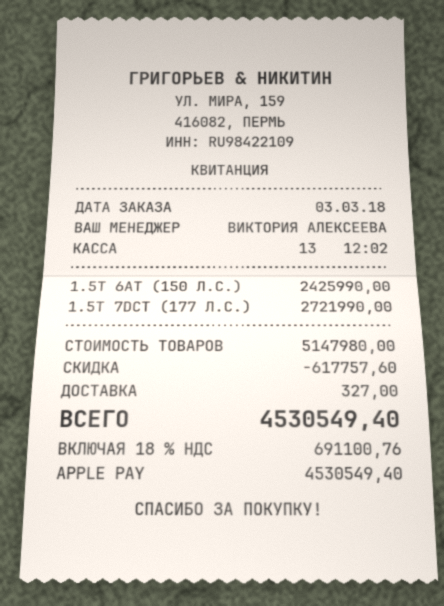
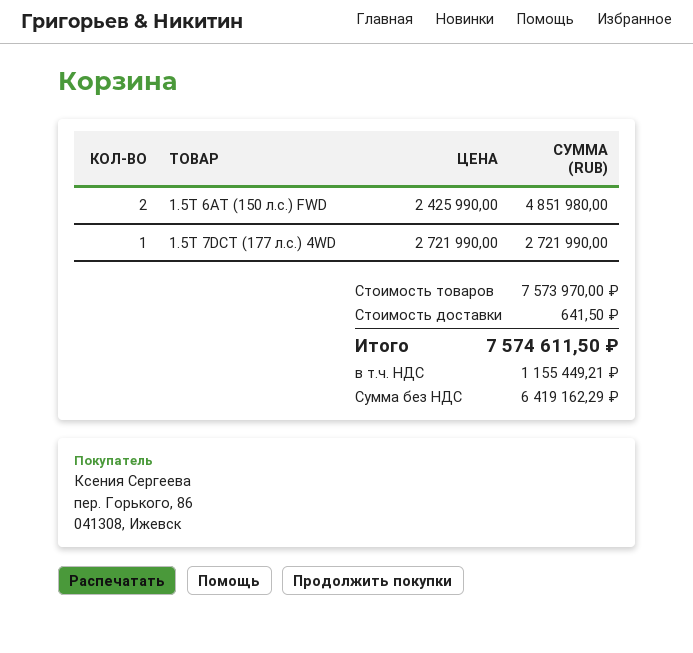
1.5T 6AT (150 Л.С.): 1 x 2425990.00 = 2425990.00 -> 2 x 2425990.00 = 4851980.00
subtotal: 5147980.00 -> 7573970.00
discount: 617757.60 -> none
shipping: 327.00 -> 641.50
tax: 691100.76 -> 1155449.21
total: 4530549.40 -> 7574611.50

